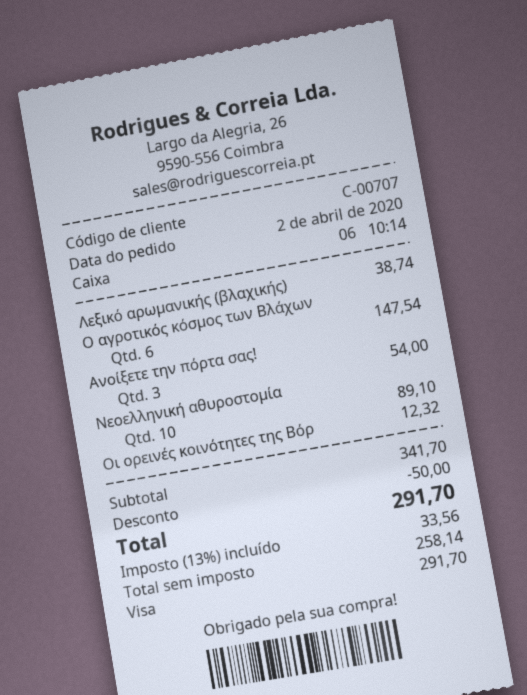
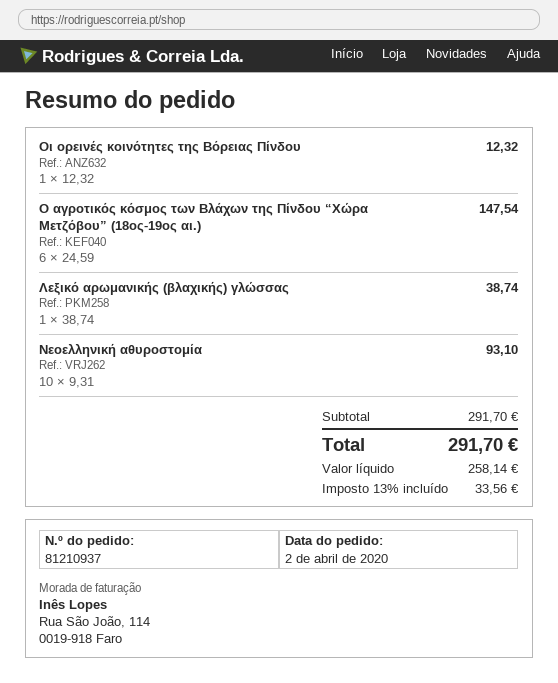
Ανοίξετε την πόρτα σας!: 3 for 54.00 -> none
Νεοελληνική αθυροστομία: 10 for 89.10 -> 10 for 93.10
subtotal: 341.70 -> 291.70
discount: 50.00 -> none

